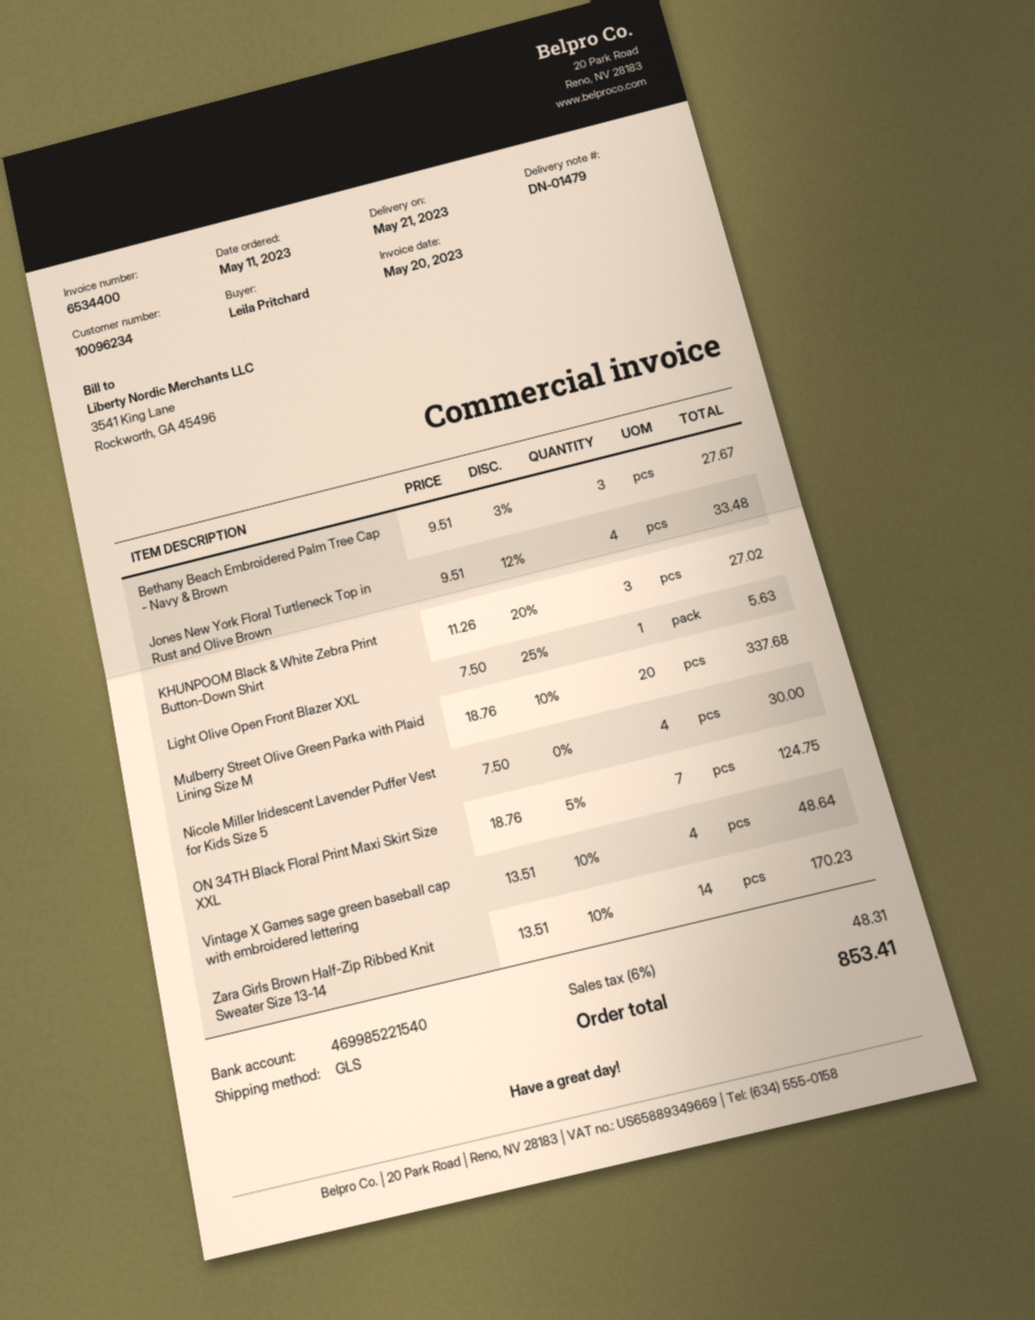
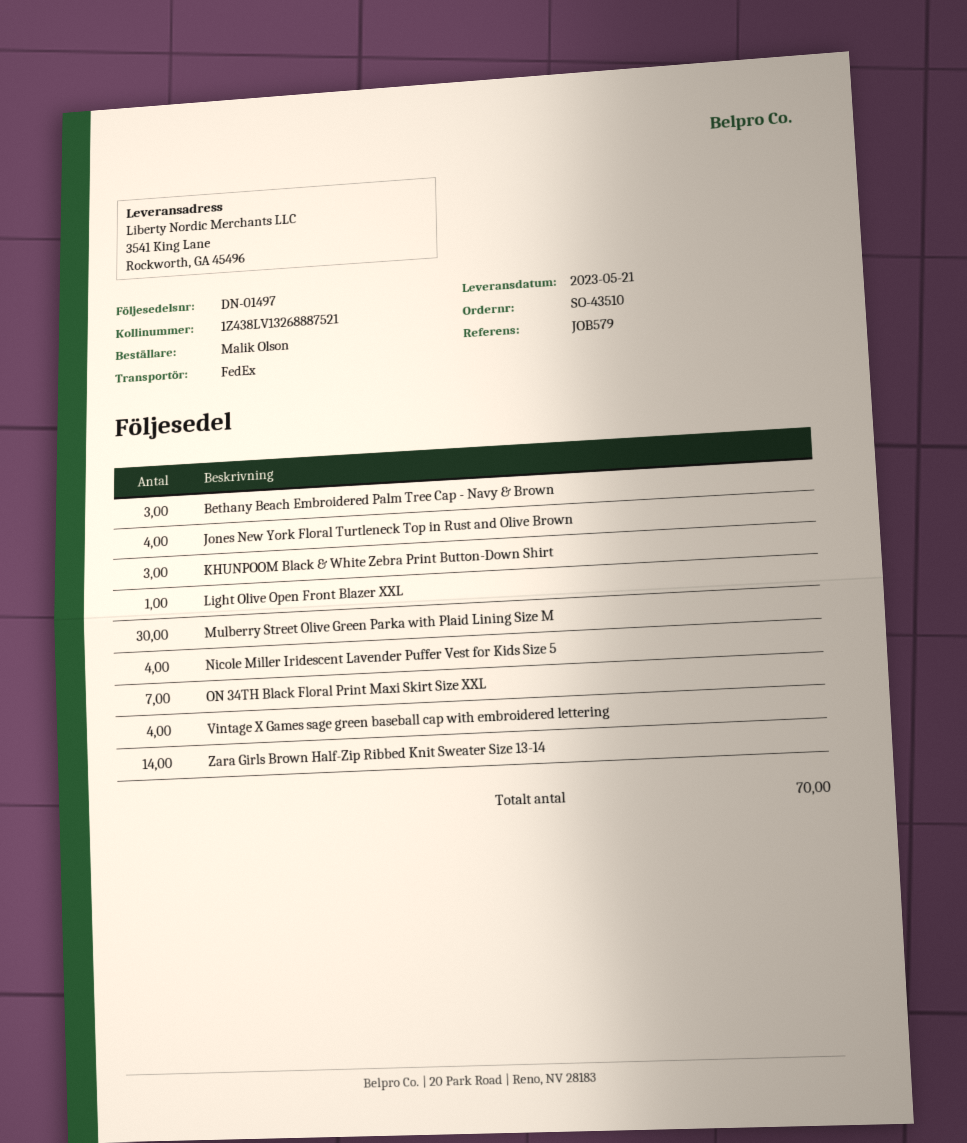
delivery note number: DN-01479 -> DN-01497
ordered by: Leila Pritchard -> Malik Olson
shipping method: GLS -> FedEx
Mulberry Street Olive Green Parka with Plaid Lining Size M: 20 -> 30

